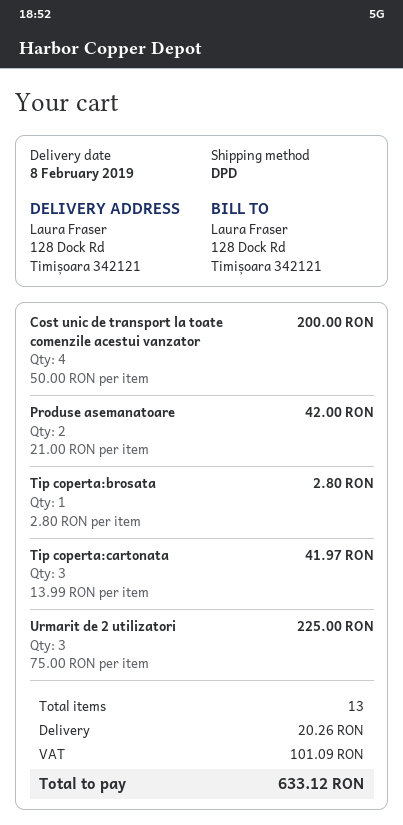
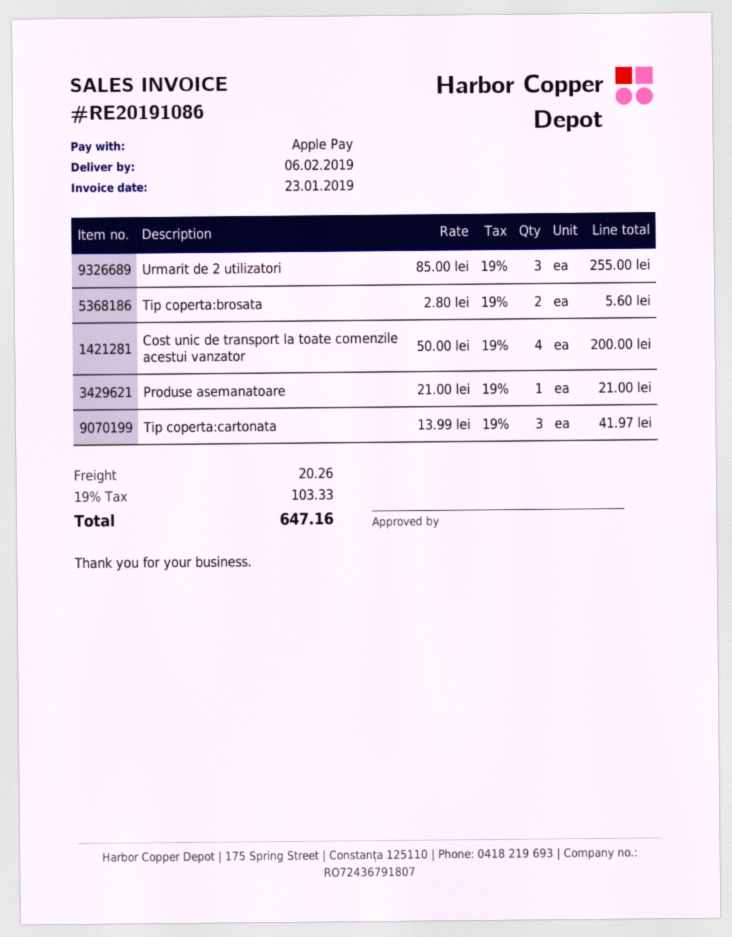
delivery date: 2019-02-08 -> 2019-02-06
Produse asemanatoare: 2 x 21.00 = 42.00 -> 1 x 21.00 = 21.00
Tip coperta:brosata: 1 x 2.80 = 2.80 -> 2 x 2.80 = 5.60
Urmarit de 2 utilizatori: 3 x 75.00 = 225.00 -> 3 x 85.00 = 255.00
tax: 101.09 -> 103.33
total: 633.12 -> 647.16

